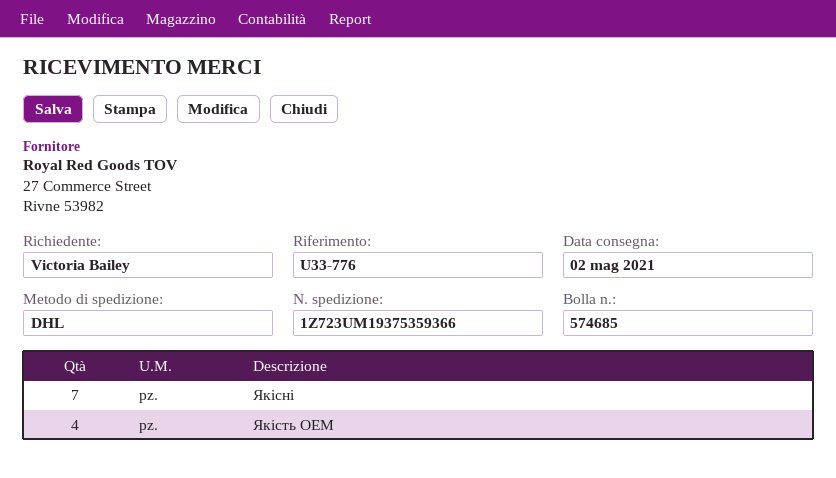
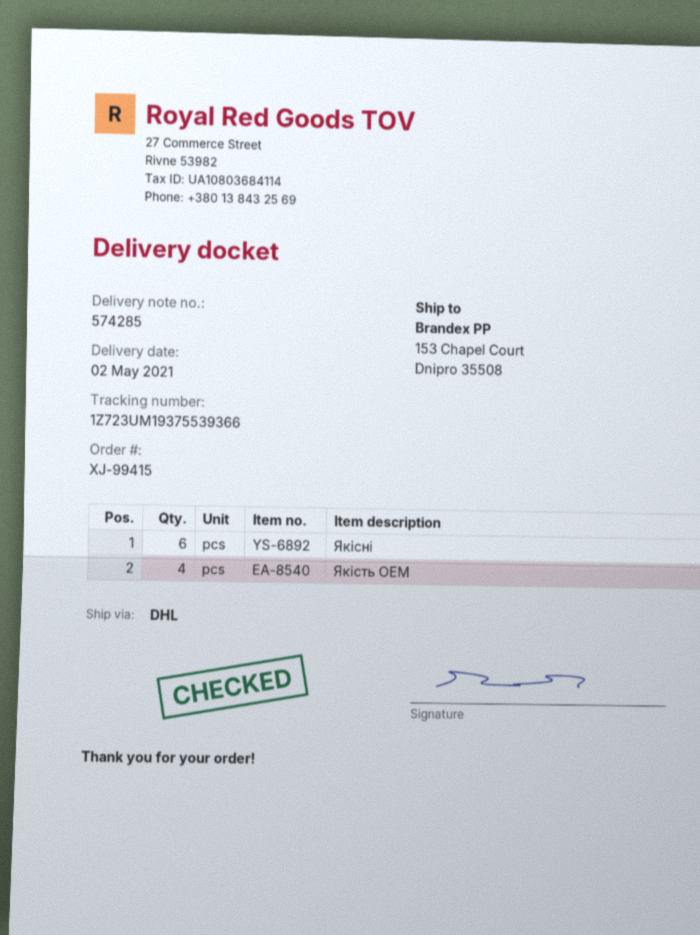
delivery note number: 574685 -> 574285
tracking number: 1Z723UM19375359366 -> 1Z723UM19375539366
Якісні: 7 -> 6

